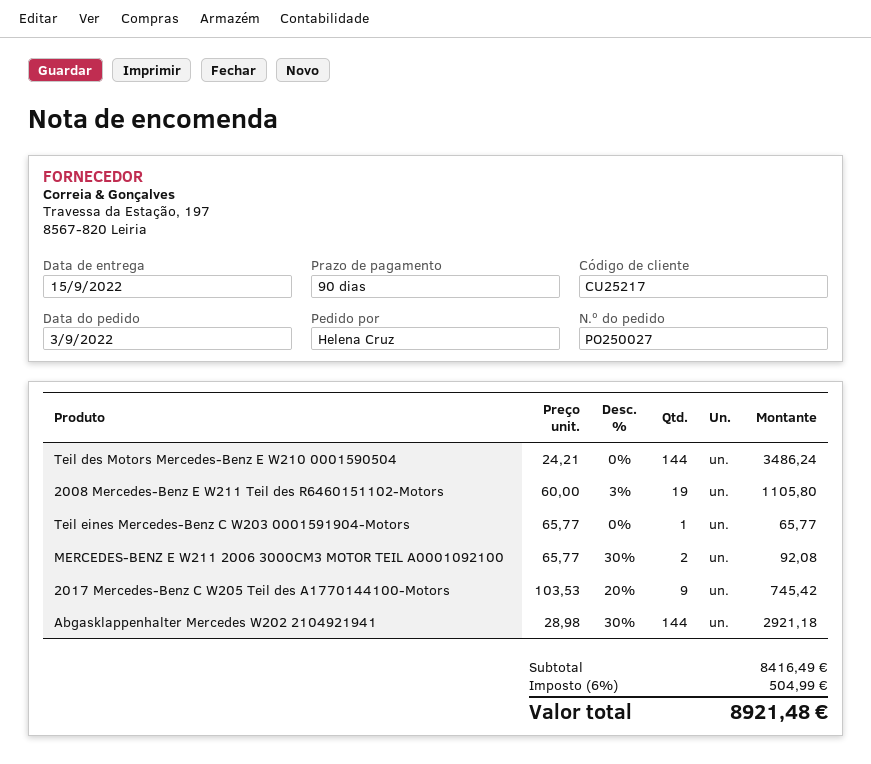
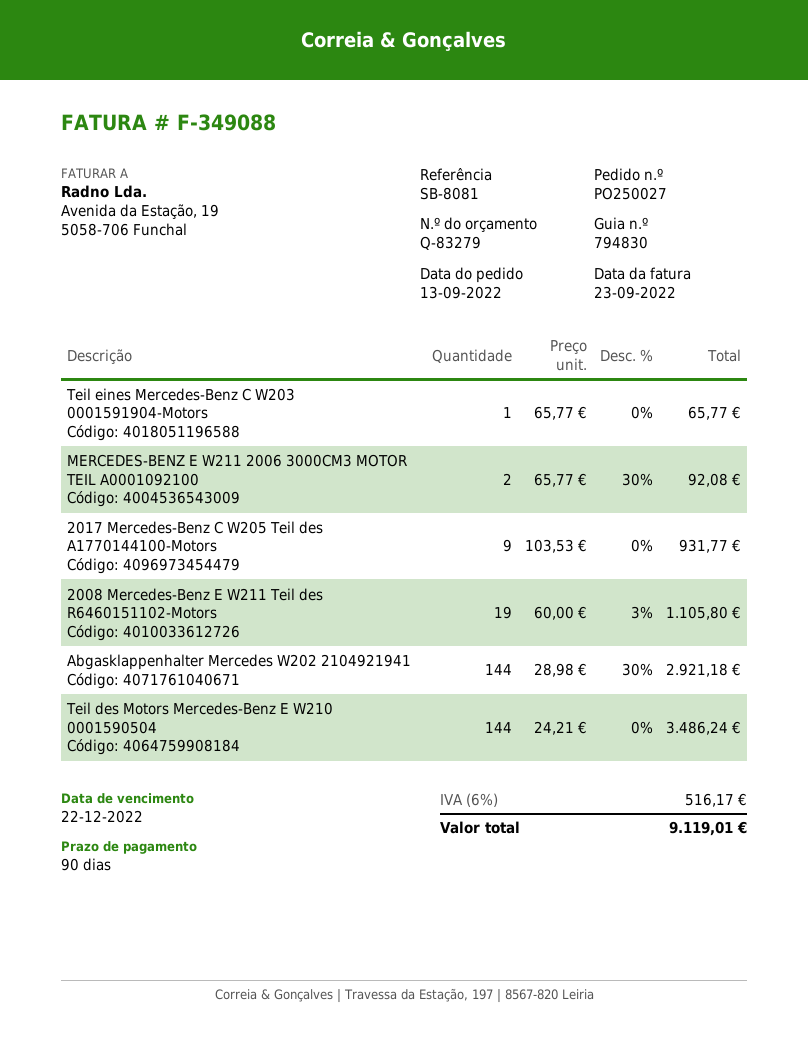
order date: 2022-09-03 -> 2022-09-13
2017 Mercedes-Benz C W205 Teil des A1770144100-Motors: 9 x 103.53 - 20% = 745.42 -> 9 x 103.53 = 931.77
tax: 6% = 504.99 -> 6% = 516.17
total: 8921.48 -> 9119.01

